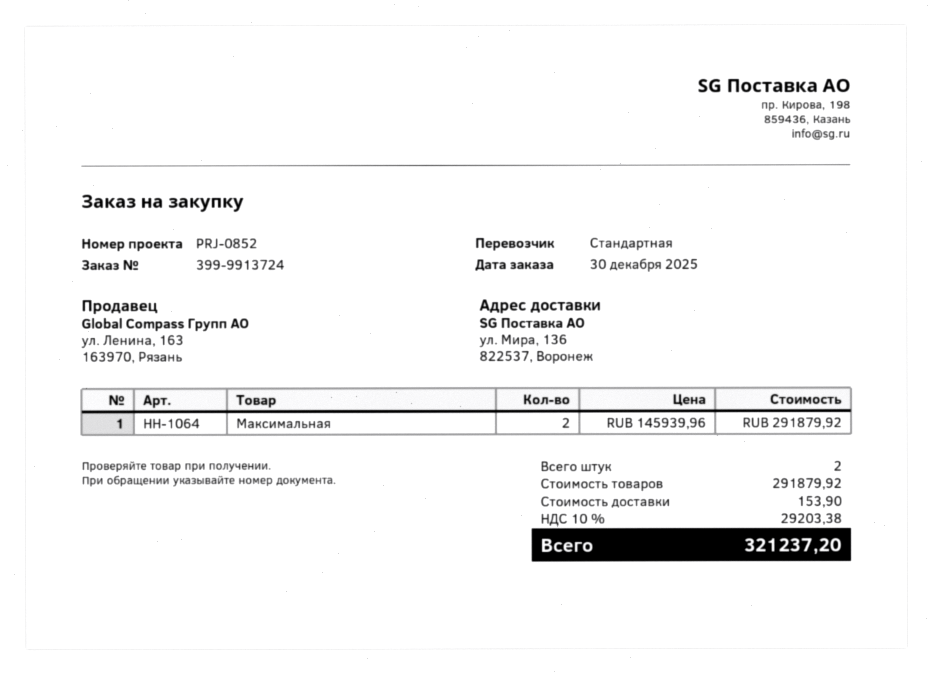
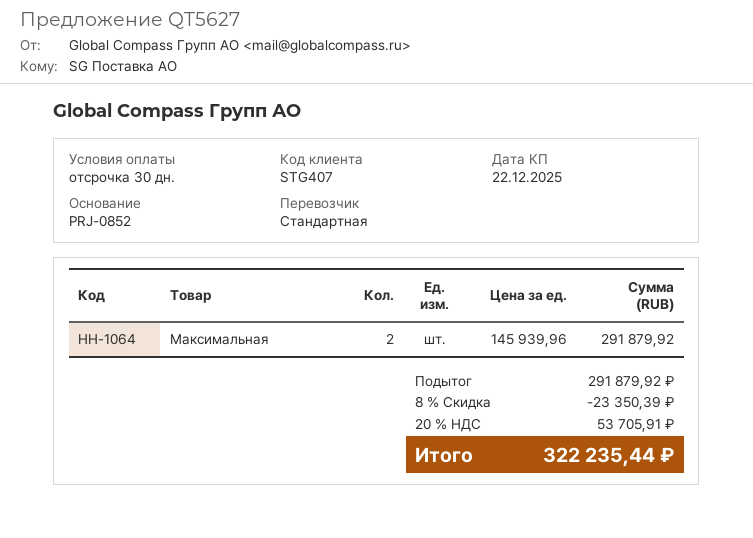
discount: none -> 8% = 23350.39
shipping: 153.90 -> none
tax: 10% = 29203.38 -> 20% = 53705.91
total: 321237.20 -> 322235.44

